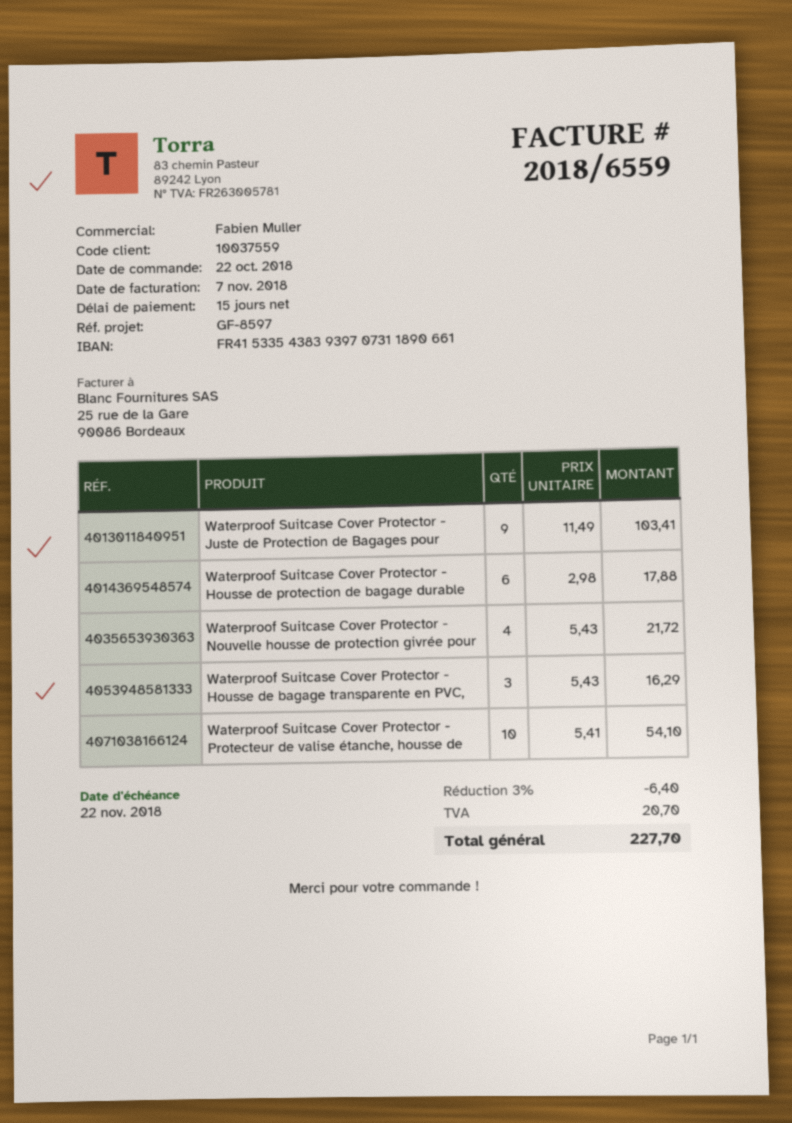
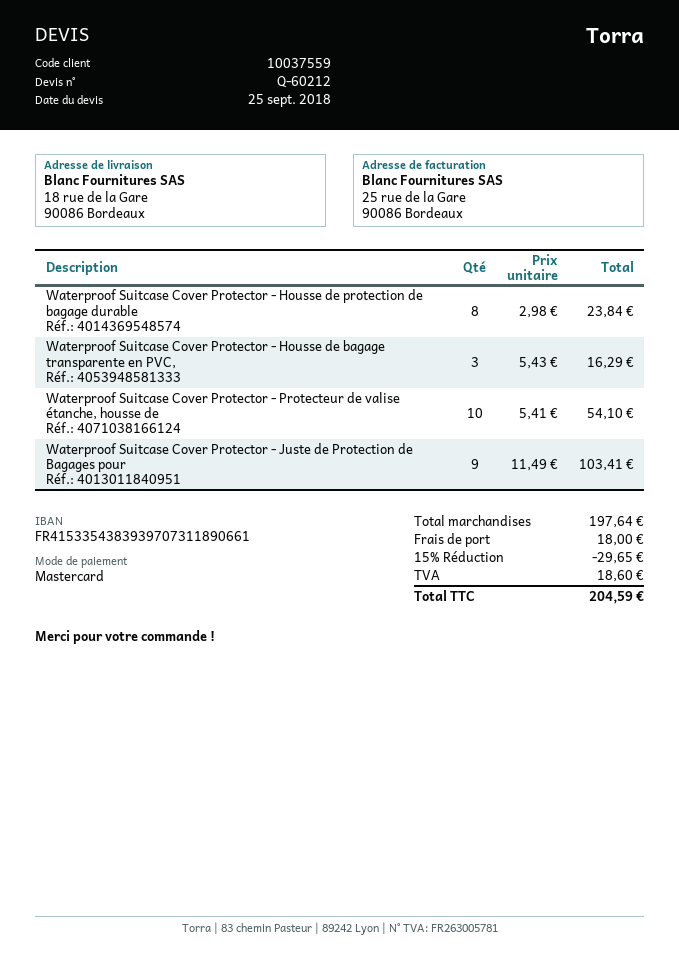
Waterproof Suitcase Cover Protector - Housse de protection de bagage durable: 6 x 2.98 = 17.88 -> 8 x 2.98 = 23.84
Waterproof Suitcase Cover Protector - Nouvelle housse de protection givrée pour: 4 x 5.43 = 21.72 -> none
discount: 3% = 6.40 -> 15% = 29.65
shipping: none -> 18.00
tax: 20.70 -> 18.60
total: 227.70 -> 204.59

